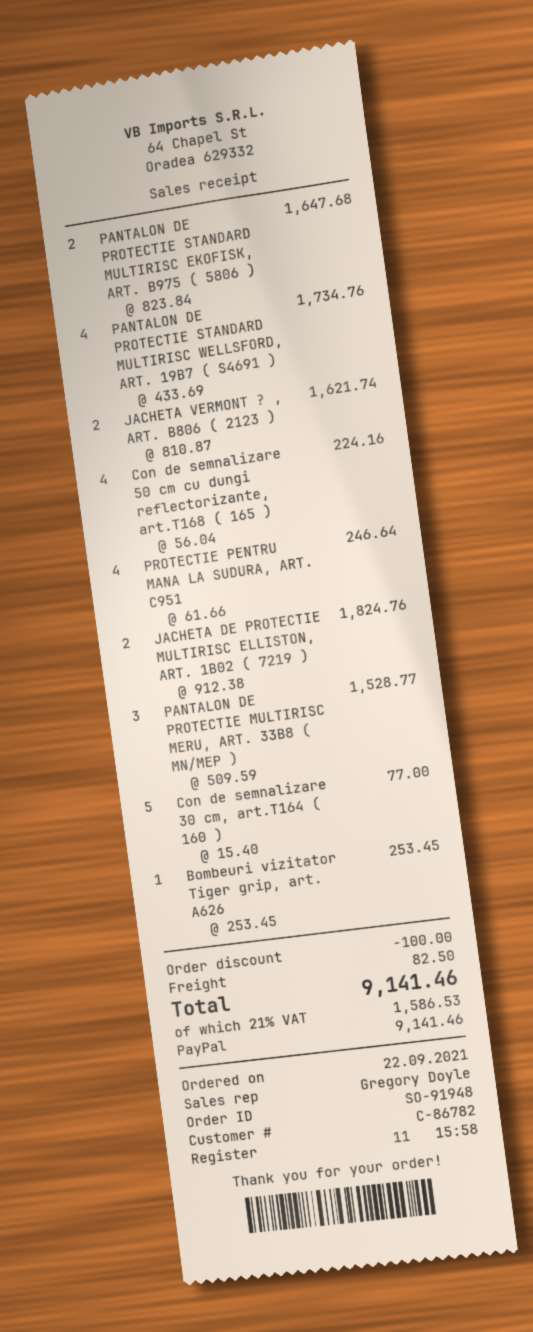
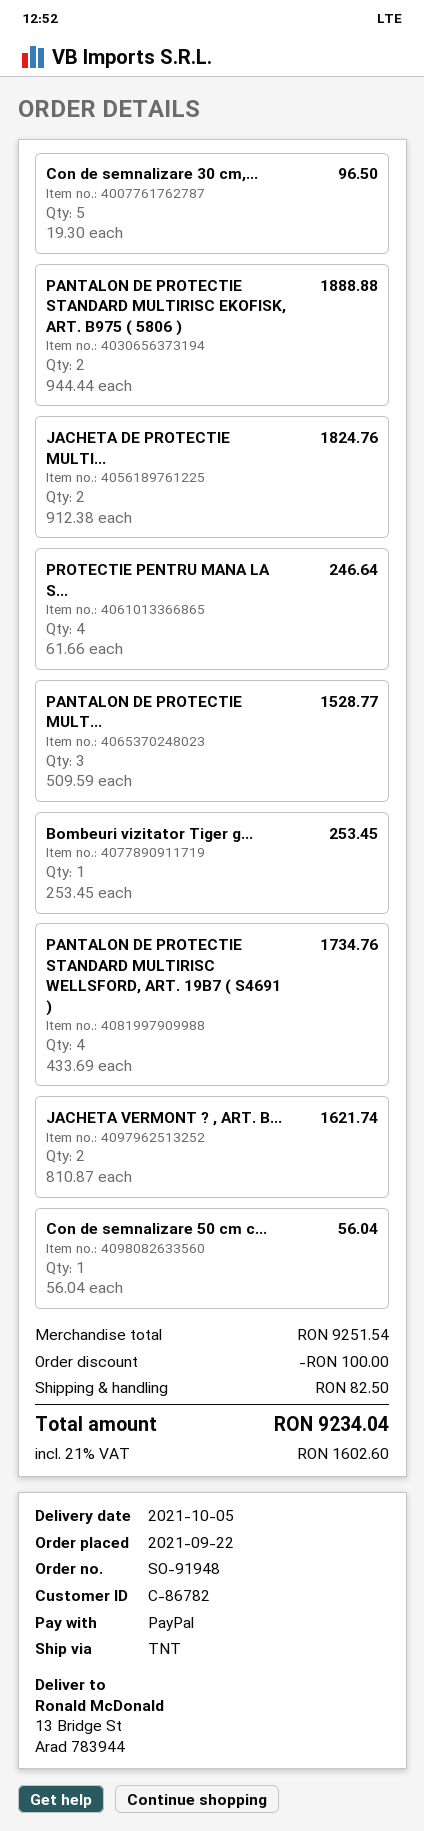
PANTALON DE PROTECTIE STANDARD MULTIRISC EKOFISK, ART. B975 ( 5806 ): 2 x 823.84 = 1647.68 -> 2 x 944.44 = 1888.88
Con de semnalizare 50 cm cu dungi reflectorizante, art.T168 ( 165 ): 4 x 56.04 = 224.16 -> 1 x 56.04 = 56.04
Con de semnalizare 30 cm, art.T164 ( 160 ): 5 x 15.40 = 77.00 -> 5 x 19.30 = 96.50
tax: 21% = 1586.53 -> 21% = 1602.60
total: 9141.46 -> 9234.04

